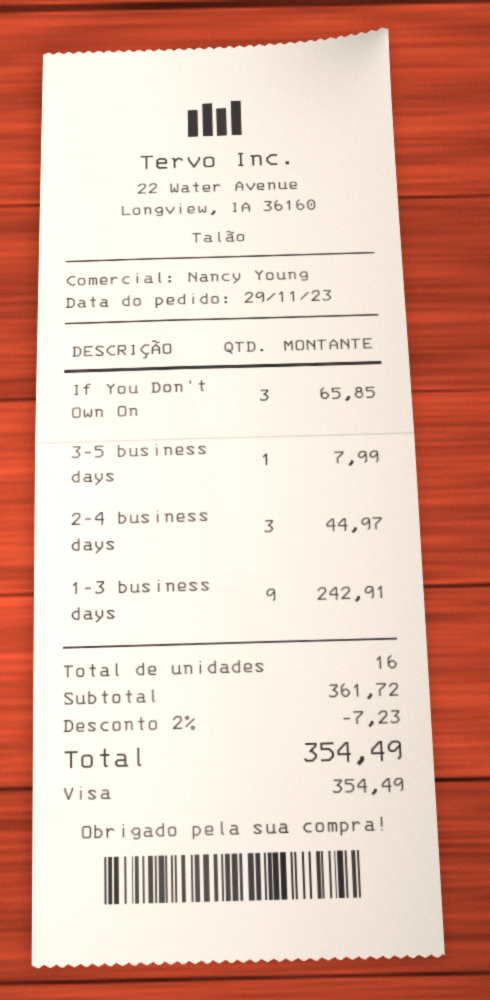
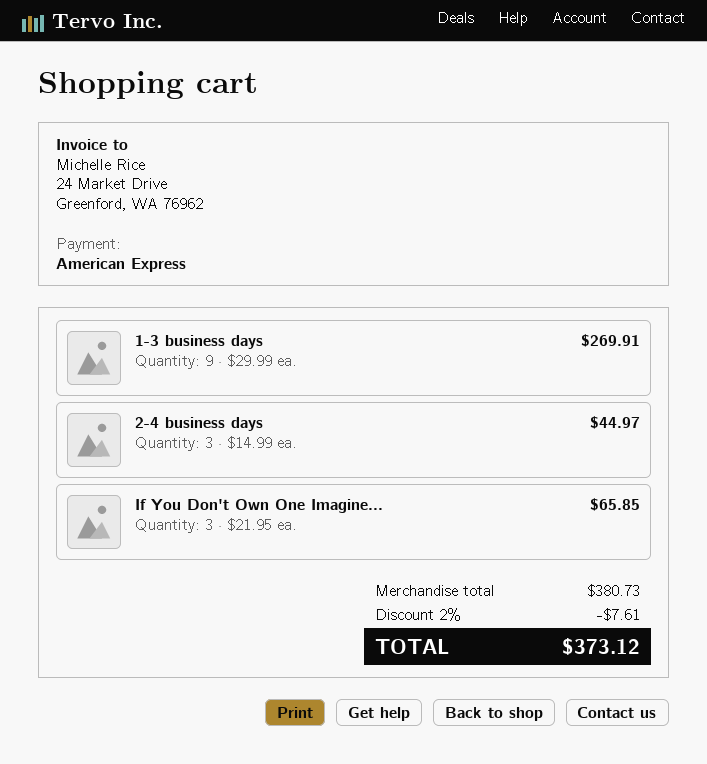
payment method: Visa -> American Express
3-5 business days: 1 for 7.99 -> none
1-3 business days: 9 for 242.91 -> 9 for 269.91
subtotal: 361.72 -> 380.73
discount: 2% = 7.23 -> 2% = 7.61
total: 354.49 -> 373.12

